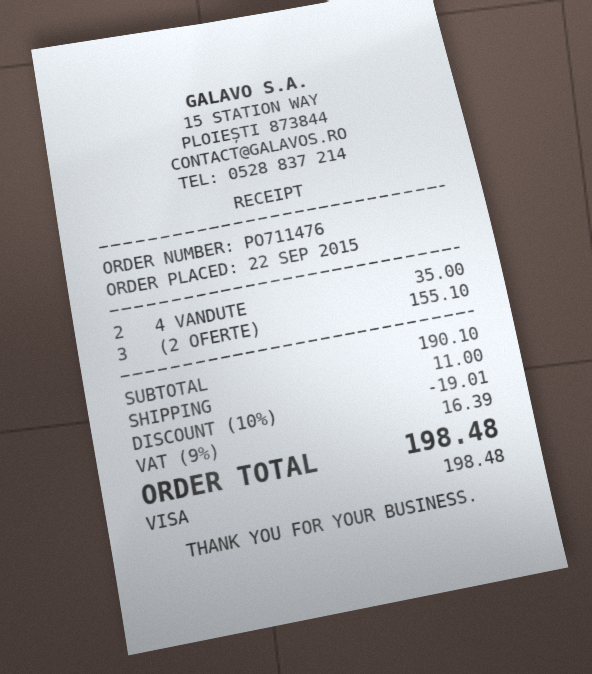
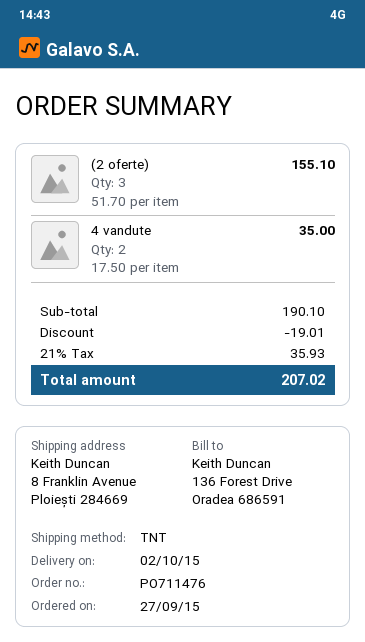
order date: 2015-09-22 -> 2015-09-27
shipping: 11.00 -> none
tax: 9% = 16.39 -> 21% = 35.93
total: 198.48 -> 207.02

